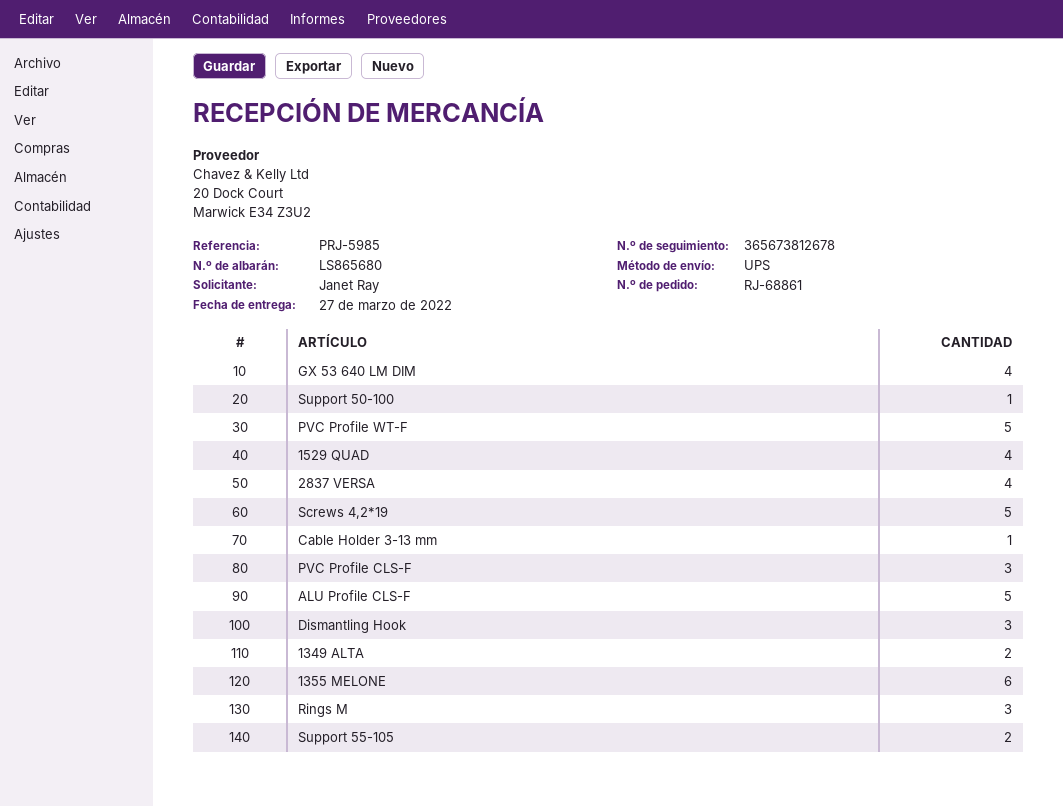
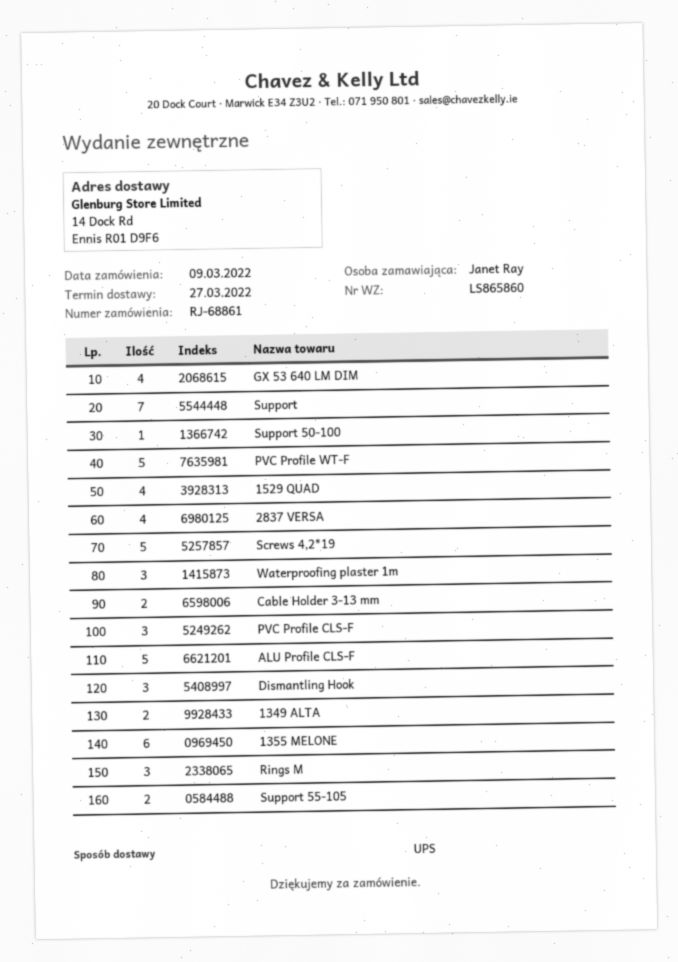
delivery note number: LS865680 -> LS865860
Cable Holder 3-13 mm: 1 -> 2
Support: none -> 7
Waterproofing plaster 1m: none -> 3

